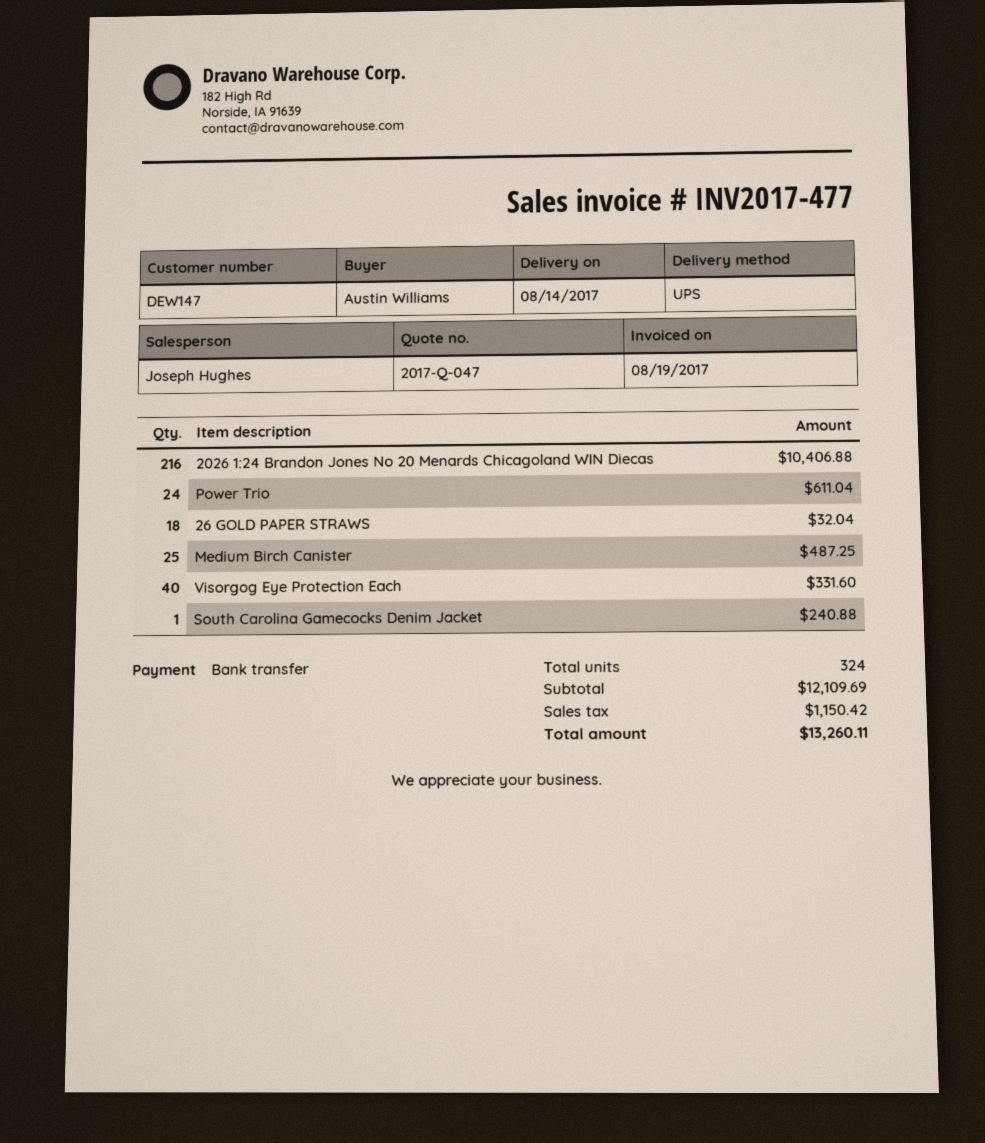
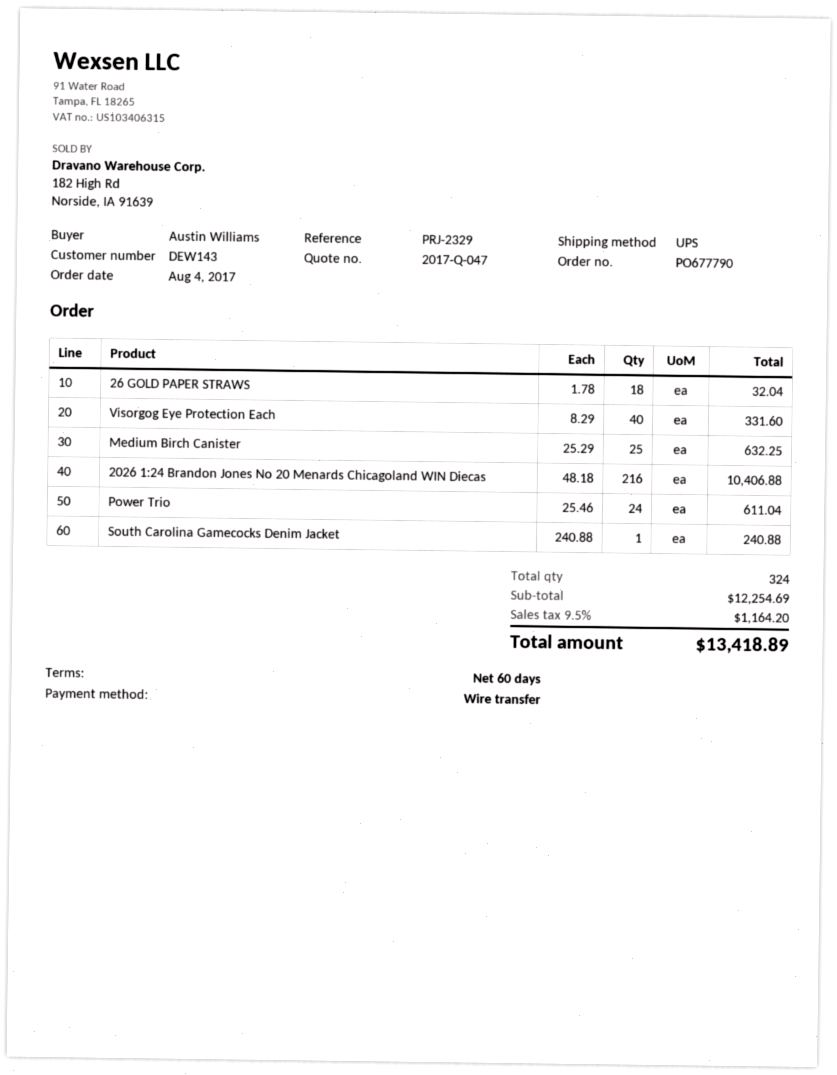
customer number: DEW147 -> DEW143
Medium Birch Canister: 25 for 487.25 -> 25 for 632.25
subtotal: 12109.69 -> 12254.69
tax: 1150.42 -> 1164.20
total: 13260.11 -> 13418.89

